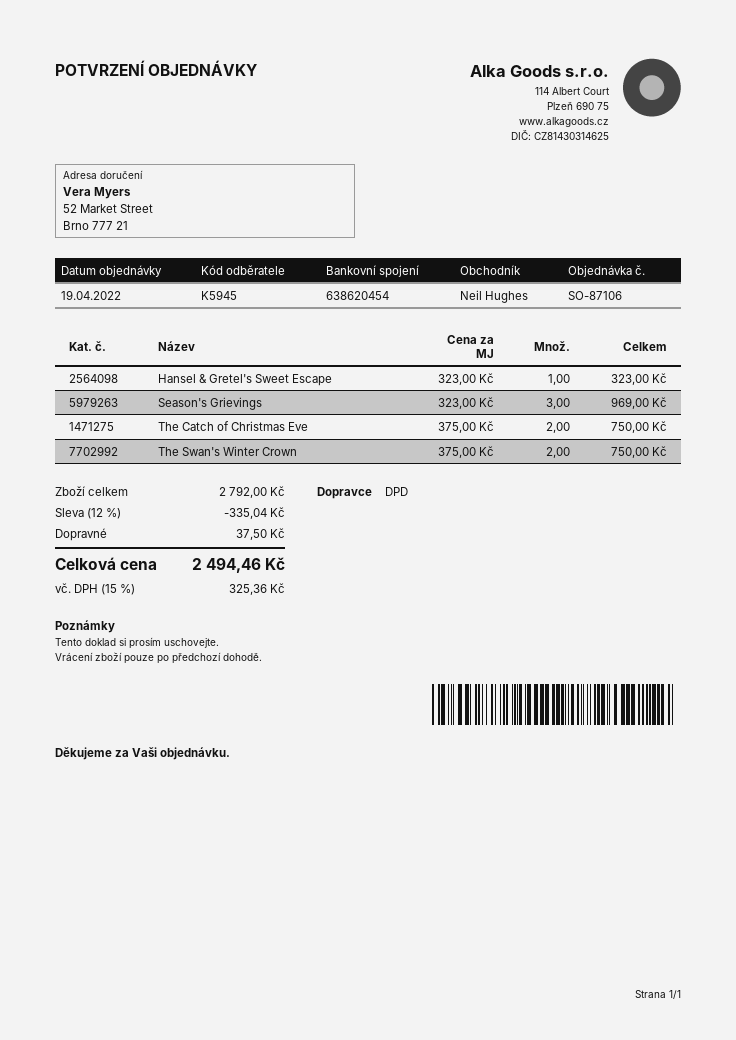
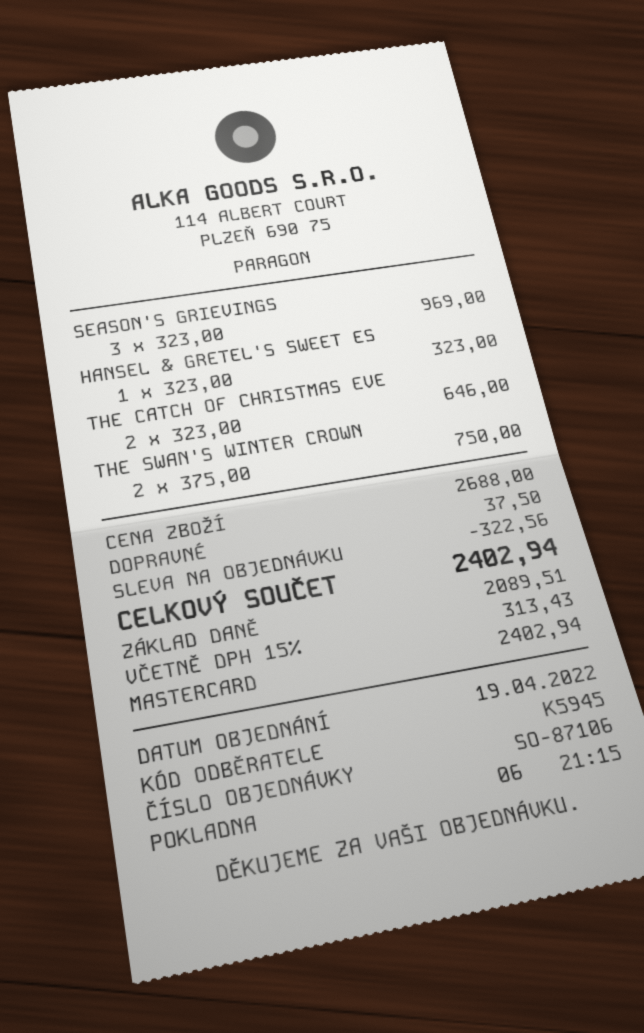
The Catch of Christmas Eve: 2 x 375.00 = 750.00 -> 2 x 323.00 = 646.00
subtotal: 2792.00 -> 2688.00
discount: 335.04 -> 322.56
tax: 15% = 325.36 -> 15% = 313.43
total: 2494.46 -> 2402.94

